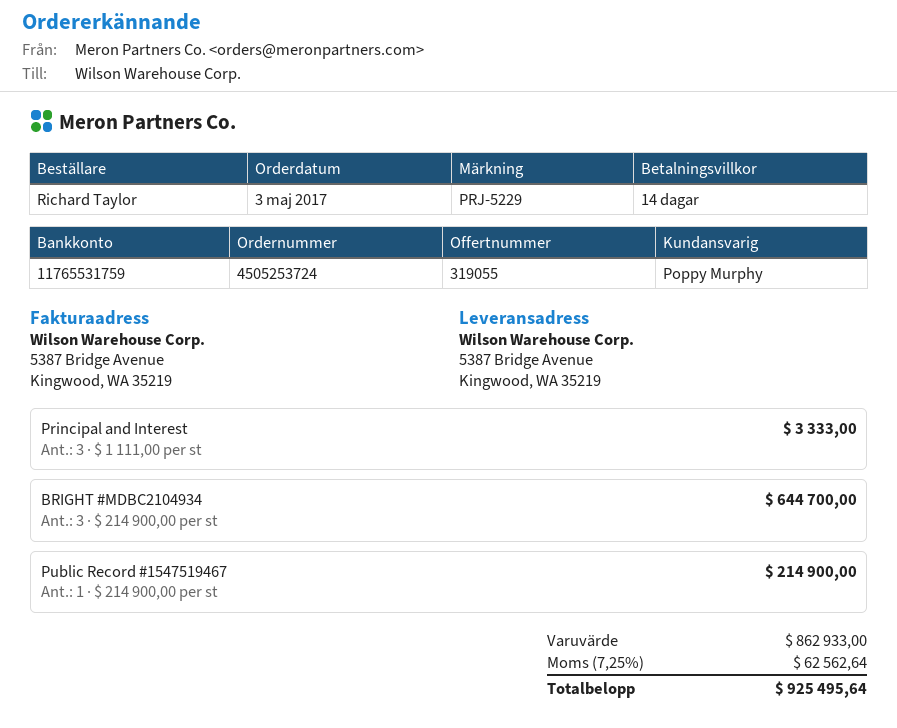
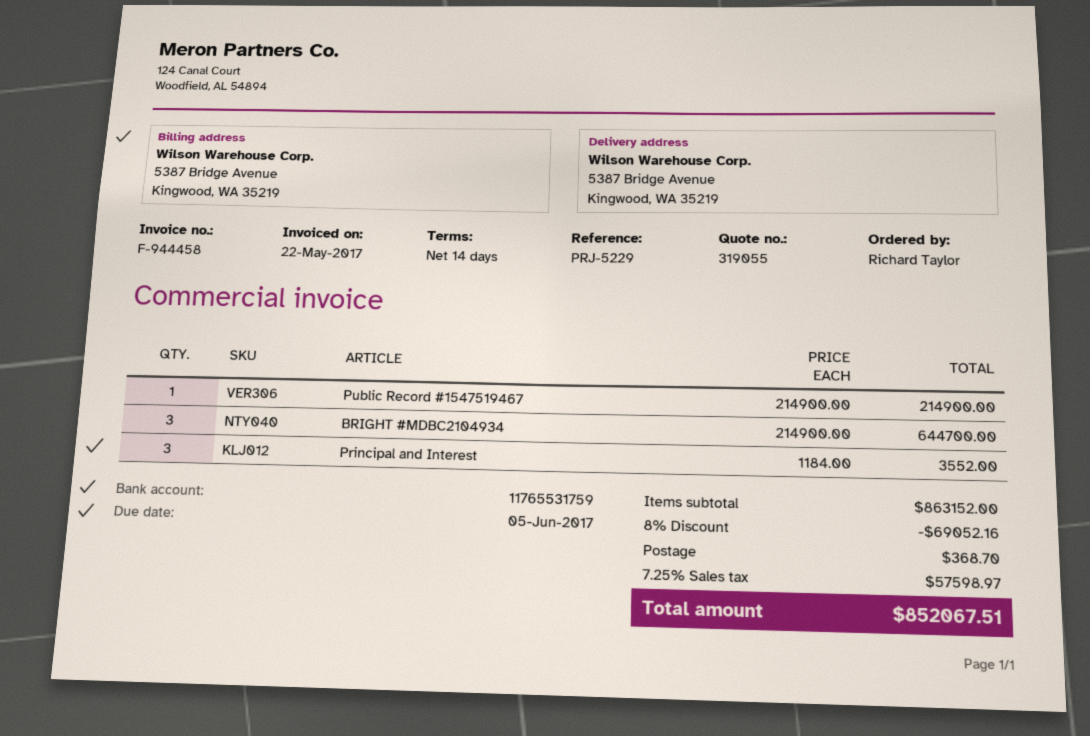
Principal and Interest: 3 x 1111.00 = 3333.00 -> 3 x 1184.00 = 3552.00
subtotal: 862933.00 -> 863152.00
discount: none -> 8% = 69052.16
shipping: none -> 368.70
tax: 7.25% = 62562.64 -> 7.25% = 57598.97
total: 925495.64 -> 852067.51

